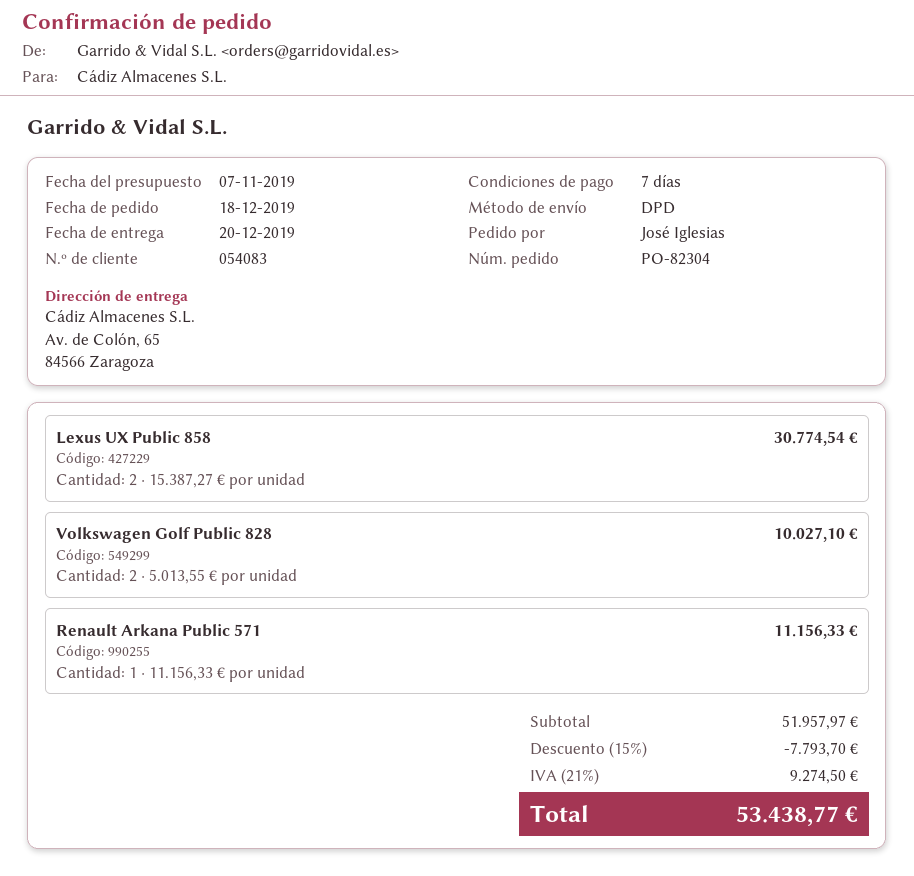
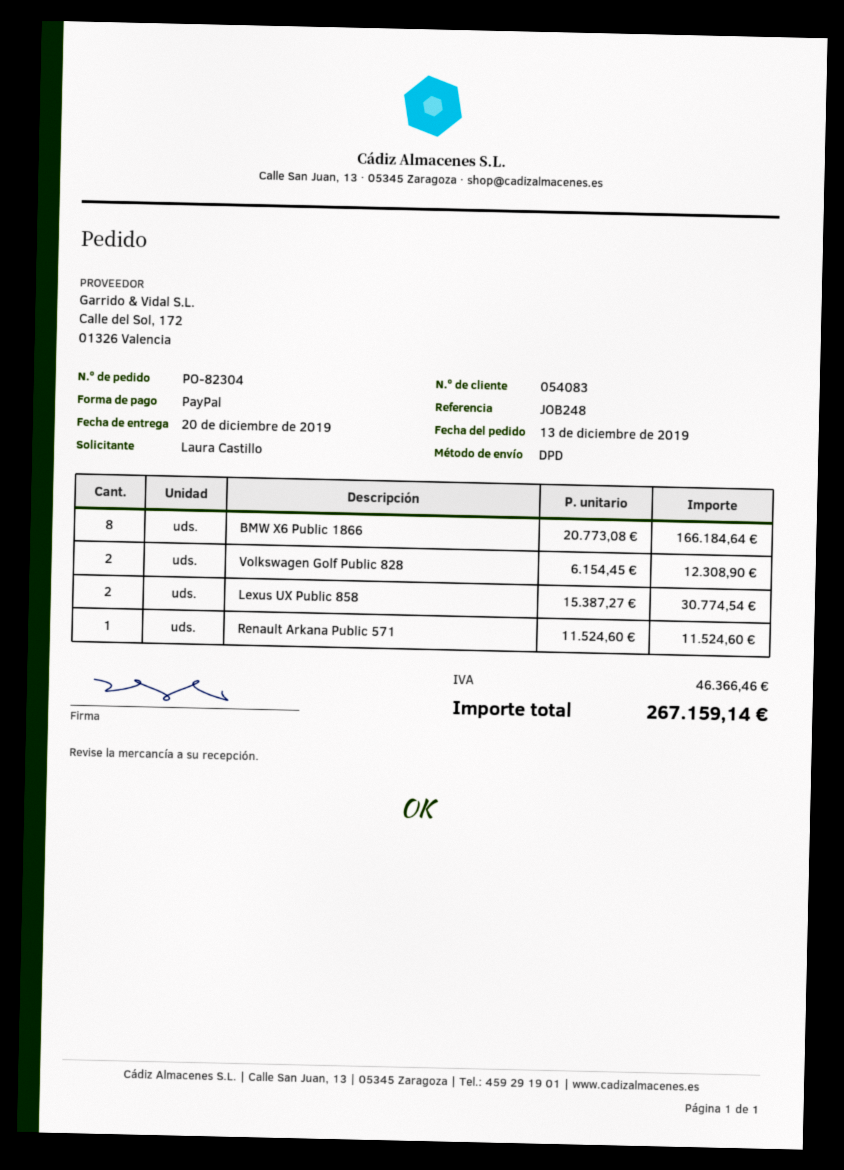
order date: 2019-12-18 -> 2019-12-13
ordered by: José Iglesias -> Laura Castillo
Volkswagen Golf Public 828: 2 x 5013.55 = 10027.10 -> 2 x 6154.45 = 12308.90
Renault Arkana Public 571: 1 x 11156.33 = 11156.33 -> 1 x 11524.60 = 11524.60
BMW X6 Public 1866: none -> 8 x 20773.08 = 166184.64
discount: 15% = 7793.70 -> none
tax: 9274.50 -> 46366.46
total: 53438.77 -> 267159.14

